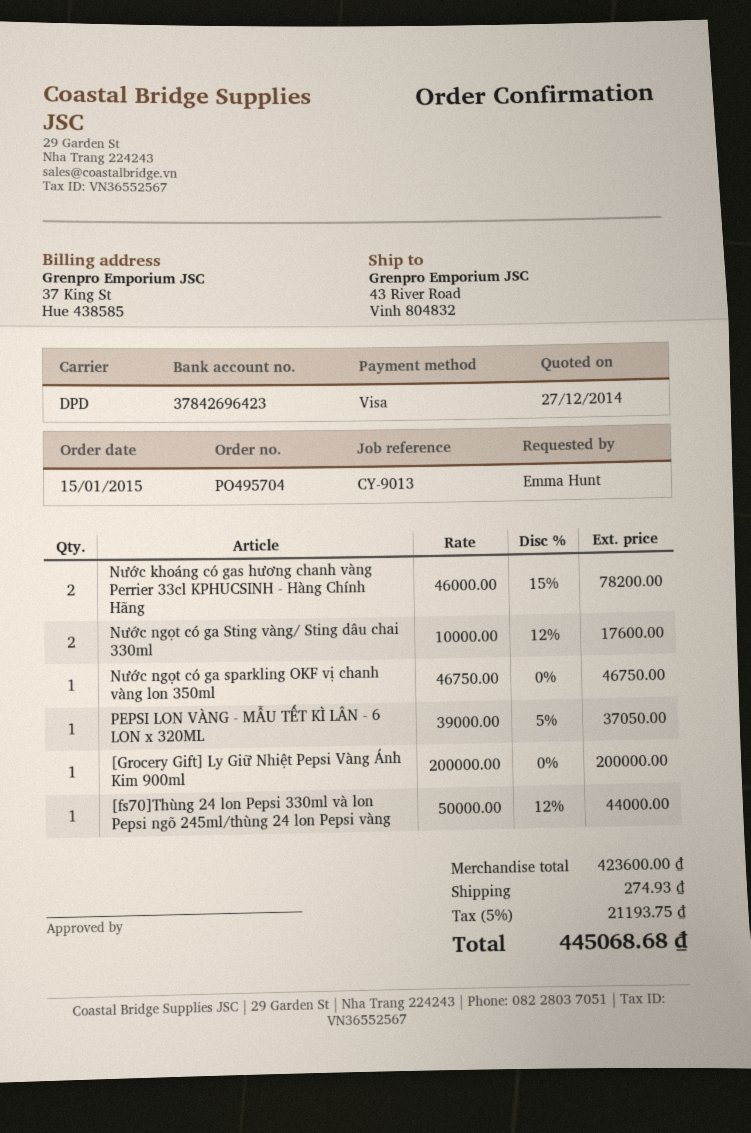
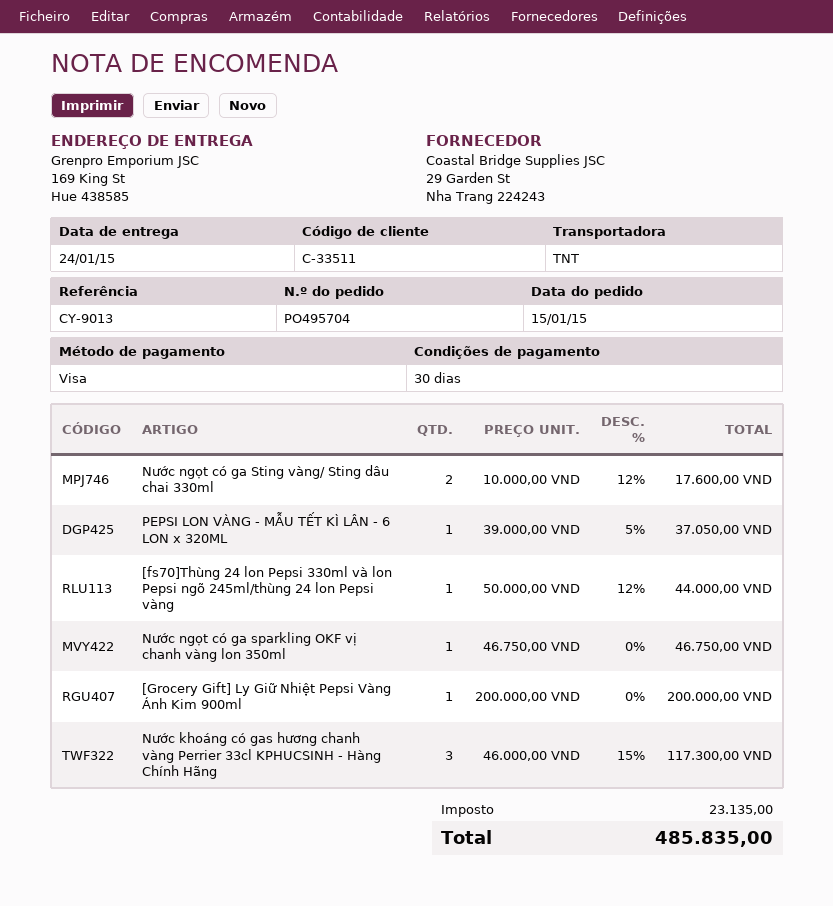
shipping method: DPD -> TNT
ship to: 43 River Road, Vinh 804832 -> 169 King St, Hue 438585
Nước khoáng có gas hương chanh vàng Perrier 33cl KPHUCSINH - Hàng Chính Hãng: 2 x 46000.00 - 15% = 78200.00 -> 3 x 46000.00 - 15% = 117300.00
shipping: 274.93 -> none
tax: 21193.75 -> 23135.00
total: 445068.68 -> 485835.00

